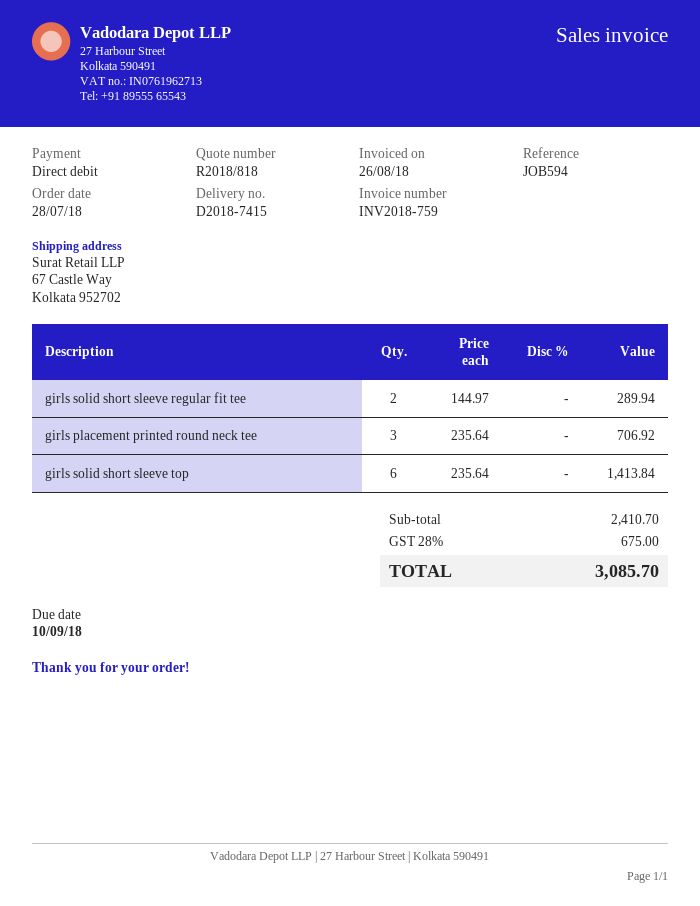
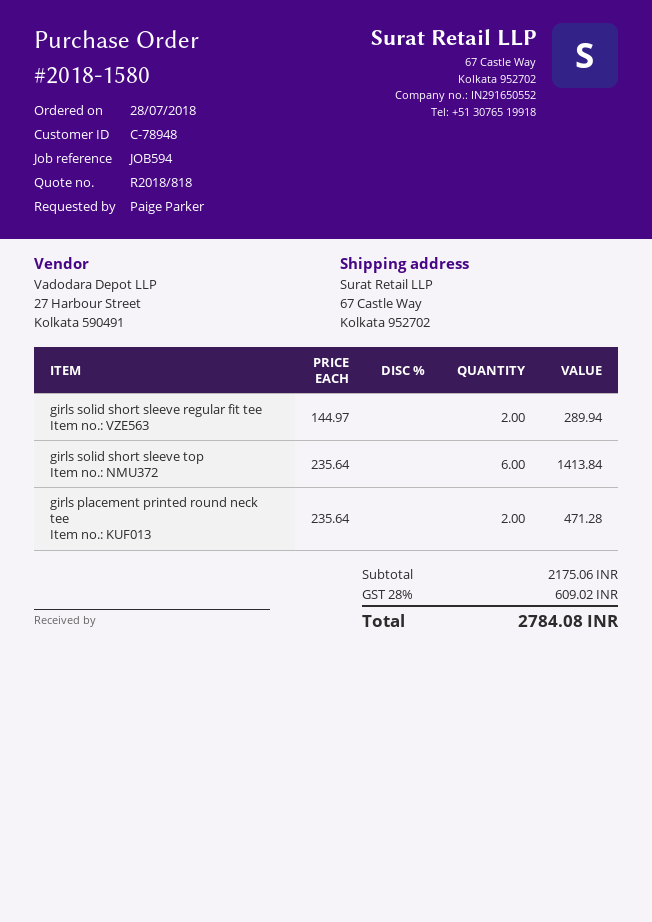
girls placement printed round neck tee: 3 x 235.64 = 706.92 -> 2 x 235.64 = 471.28
subtotal: 2410.70 -> 2175.06
tax: 28% = 675.00 -> 28% = 609.02
total: 3085.70 -> 2784.08

